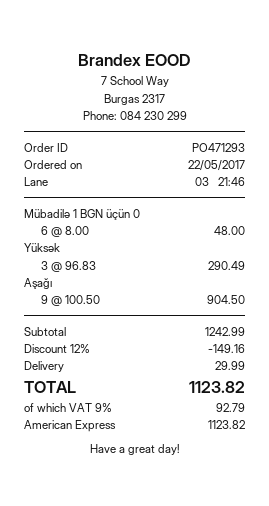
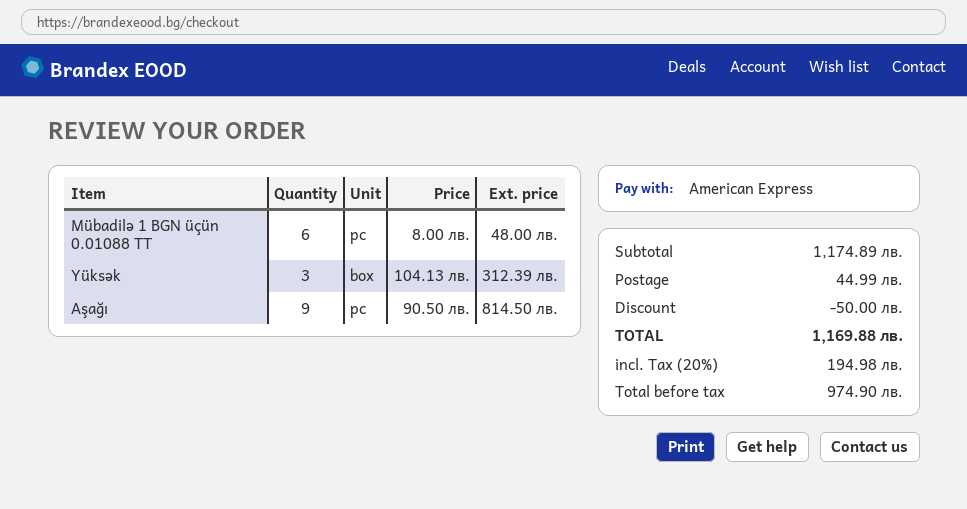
Yüksək: 3 x 96.83 = 290.49 -> 3 x 104.13 = 312.39
Aşağı: 9 x 100.50 = 904.50 -> 9 x 90.50 = 814.50
subtotal: 1242.99 -> 1174.89
discount: 149.16 -> 50.00
shipping: 29.99 -> 44.99
tax: 9% = 92.79 -> 20% = 194.98
total: 1123.82 -> 1169.88

